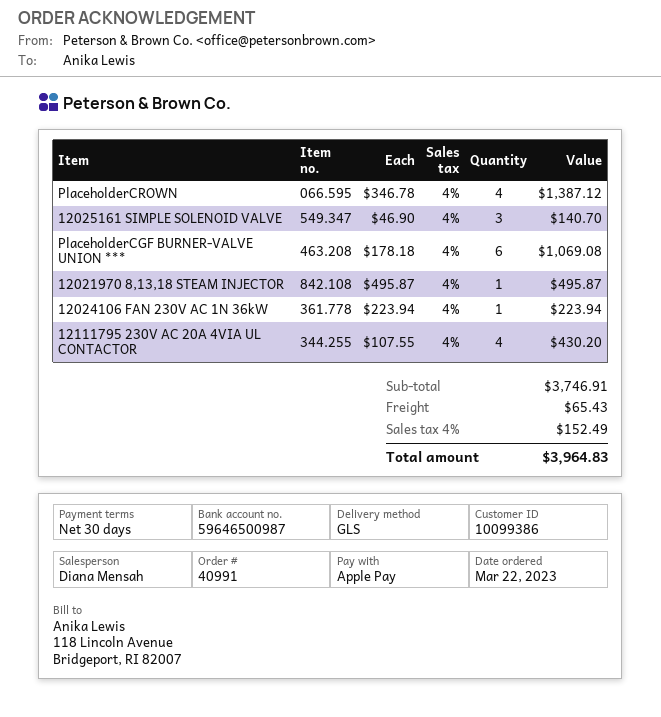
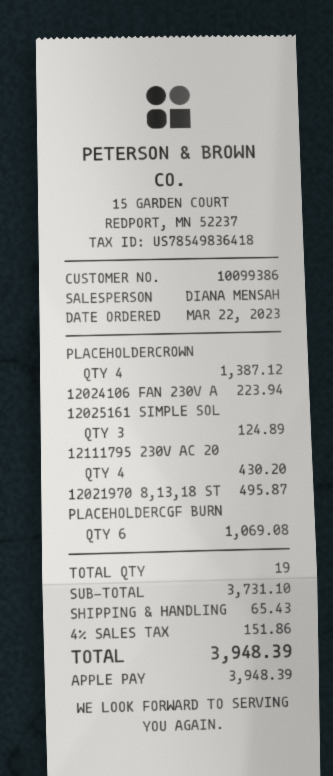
12025161 SIMPLE SOLENOID VALVE: 3 for 140.70 -> 3 for 124.89
subtotal: 3746.91 -> 3731.10
tax: 4% = 152.49 -> 4% = 151.86
total: 3964.83 -> 3948.39

